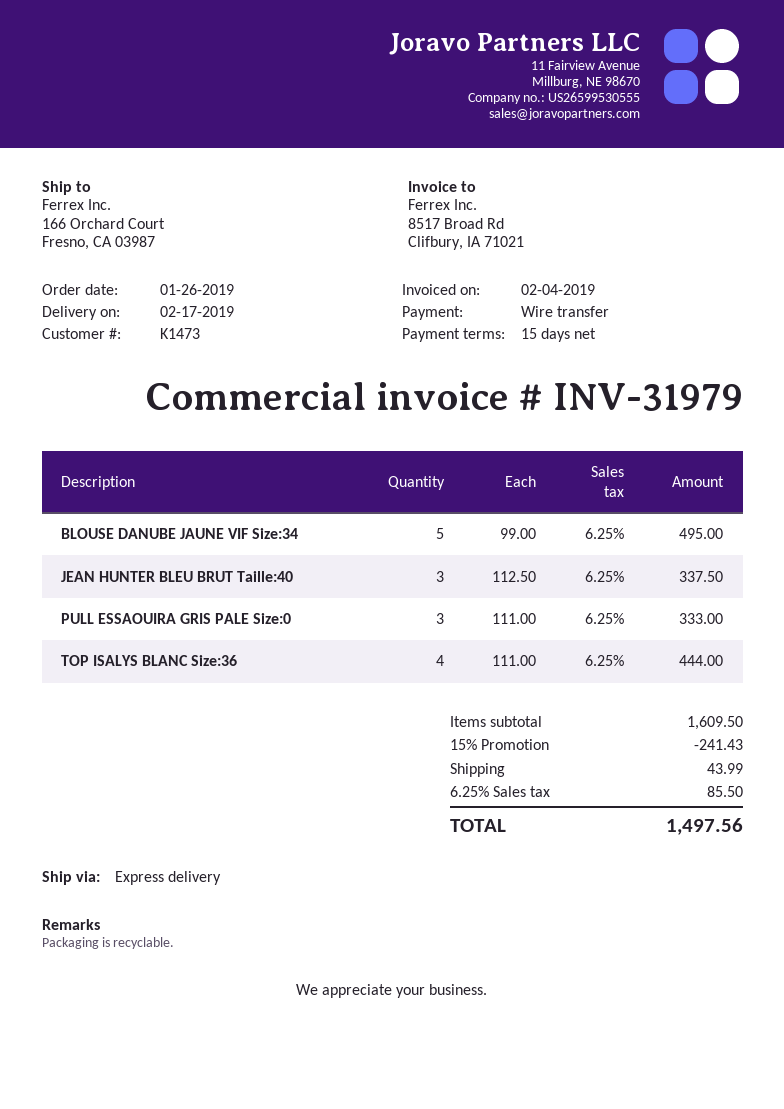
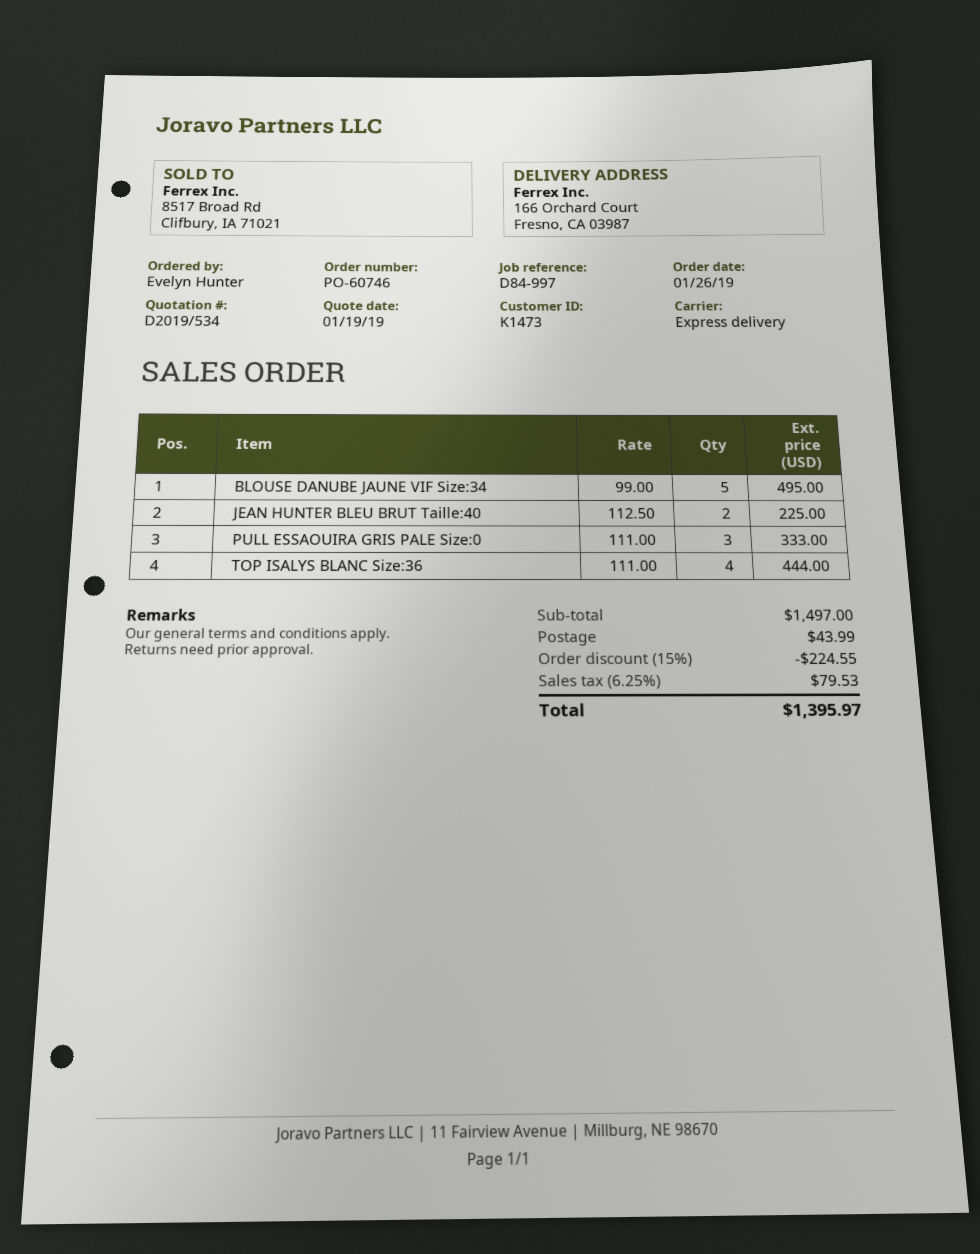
JEAN HUNTER BLEU BRUT Taille:40: 3 x 112.50 = 337.50 -> 2 x 112.50 = 225.00
subtotal: 1609.50 -> 1497.00
discount: 15% = 241.43 -> 15% = 224.55
tax: 6.25% = 85.50 -> 6.25% = 79.53
total: 1497.56 -> 1395.97

